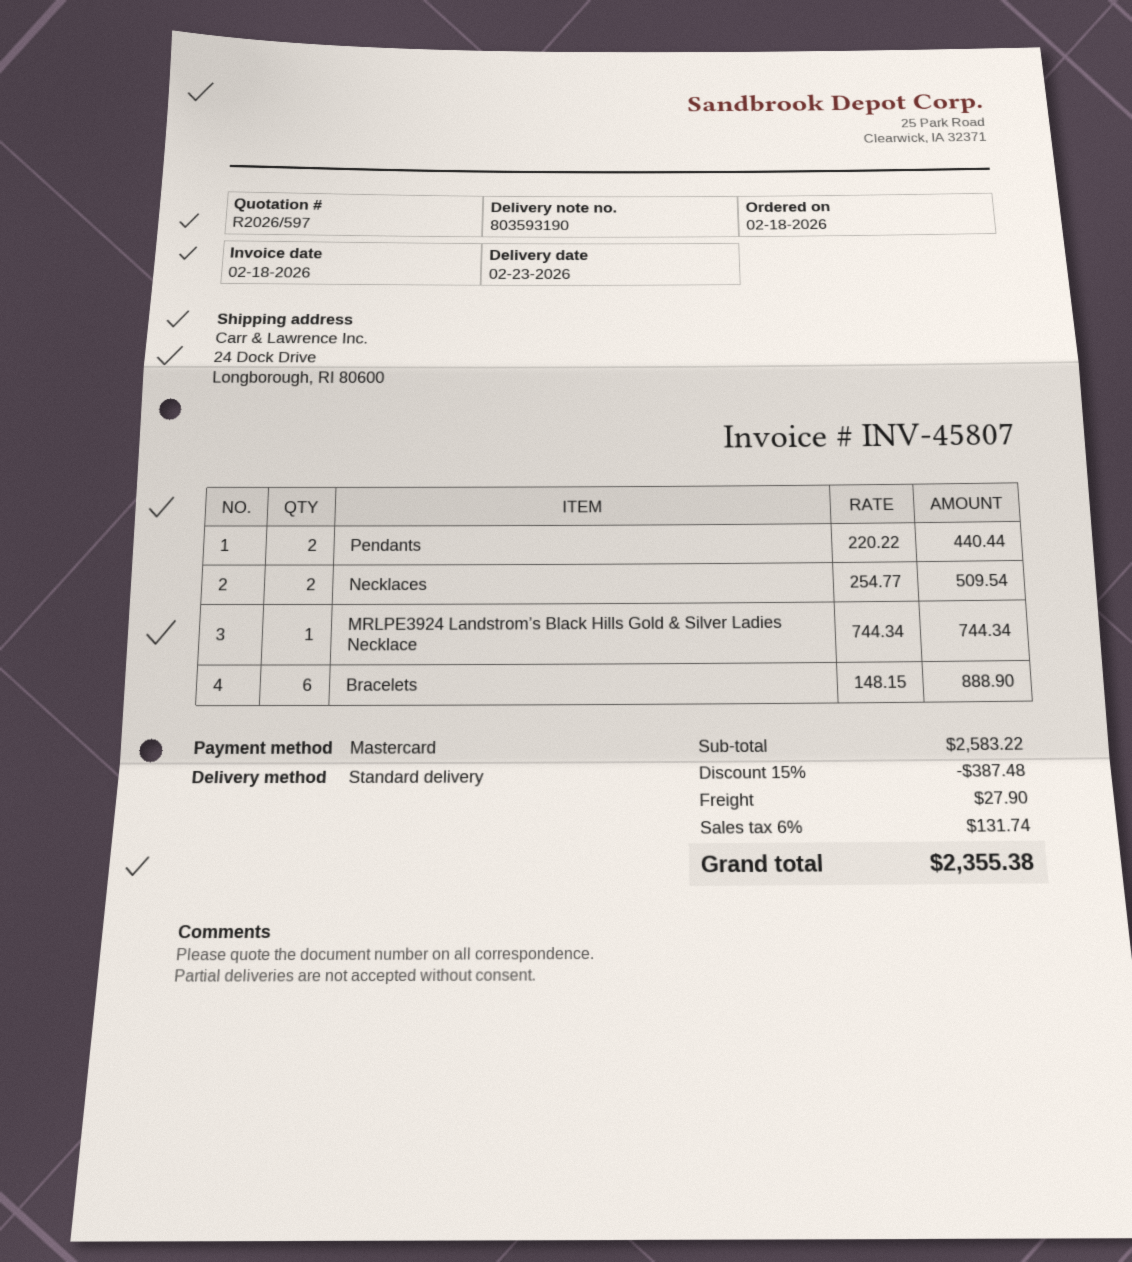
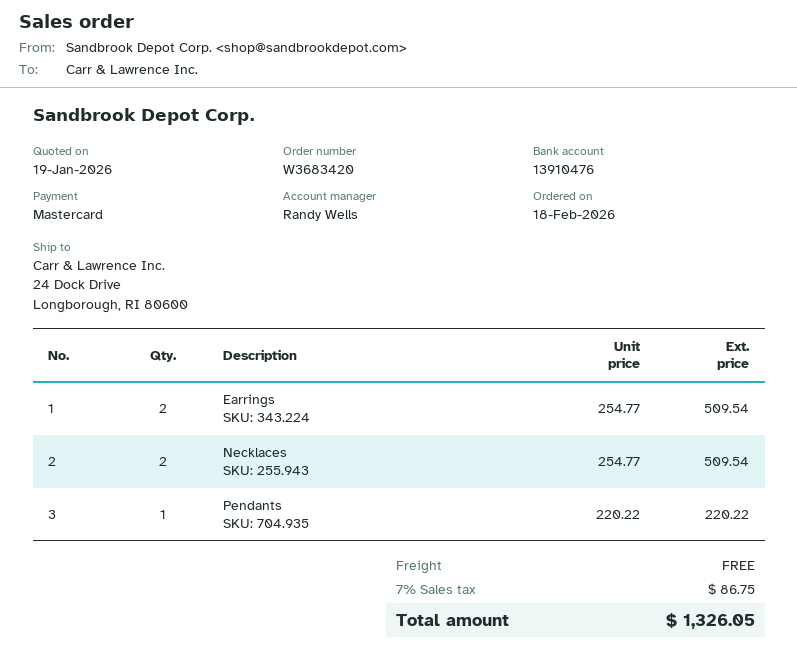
Pendants: 2 x 220.22 = 440.44 -> 1 x 220.22 = 220.22
MRLPE3924 Landstrom’s Black Hills Gold & Silver Ladies Necklace: 1 x 744.34 = 744.34 -> none
Bracelets: 6 x 148.15 = 888.90 -> none
Earrings: none -> 2 x 254.77 = 509.54
discount: 15% = 387.48 -> none
shipping: 27.90 -> 0.00
tax: 6% = 131.74 -> 7% = 86.75
total: 2355.38 -> 1326.05

